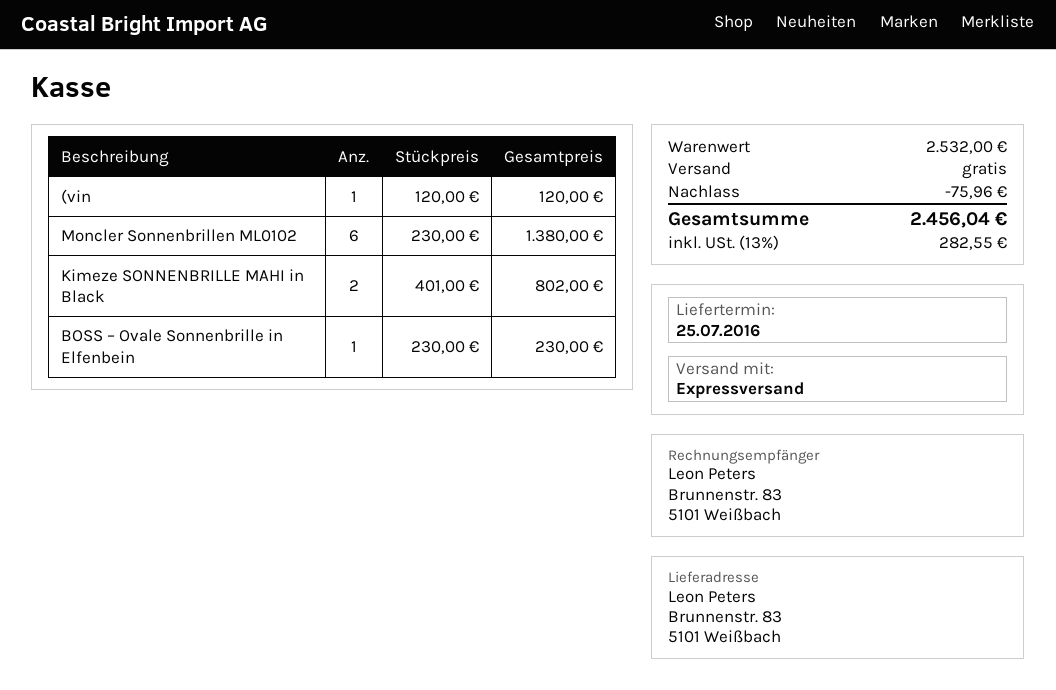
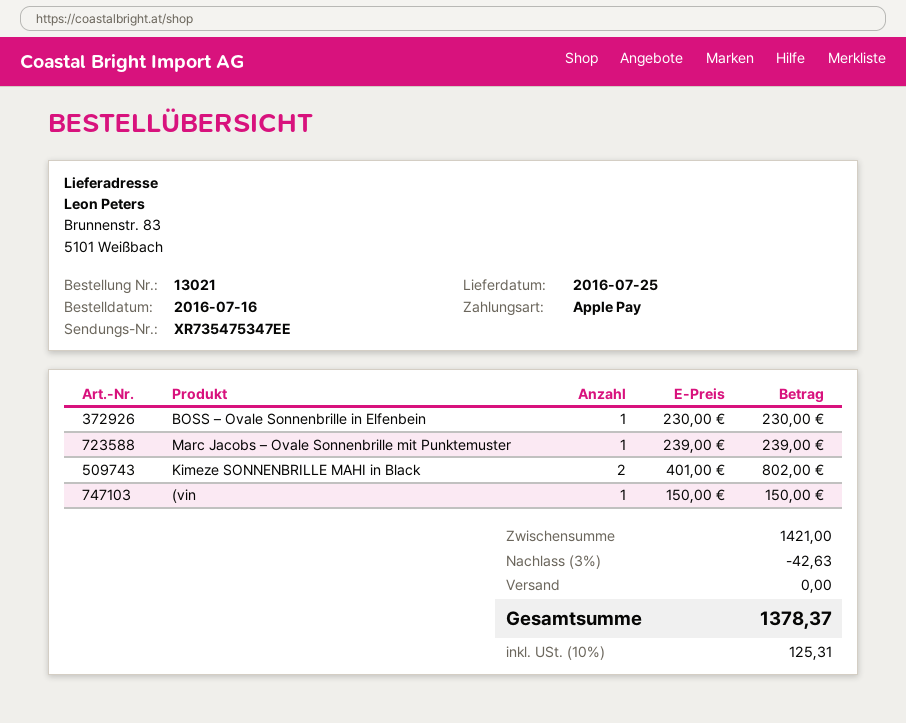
(vin: 1 x 120.00 = 120.00 -> 1 x 150.00 = 150.00
Moncler Sonnenbrillen ML0102: 6 x 230.00 = 1380.00 -> none
Marc Jacobs – Ovale Sonnenbrille mit Punktemuster: none -> 1 x 239.00 = 239.00
subtotal: 2532.00 -> 1421.00
discount: 75.96 -> 42.63
tax: 13% = 282.55 -> 10% = 125.31
total: 2456.04 -> 1378.37

